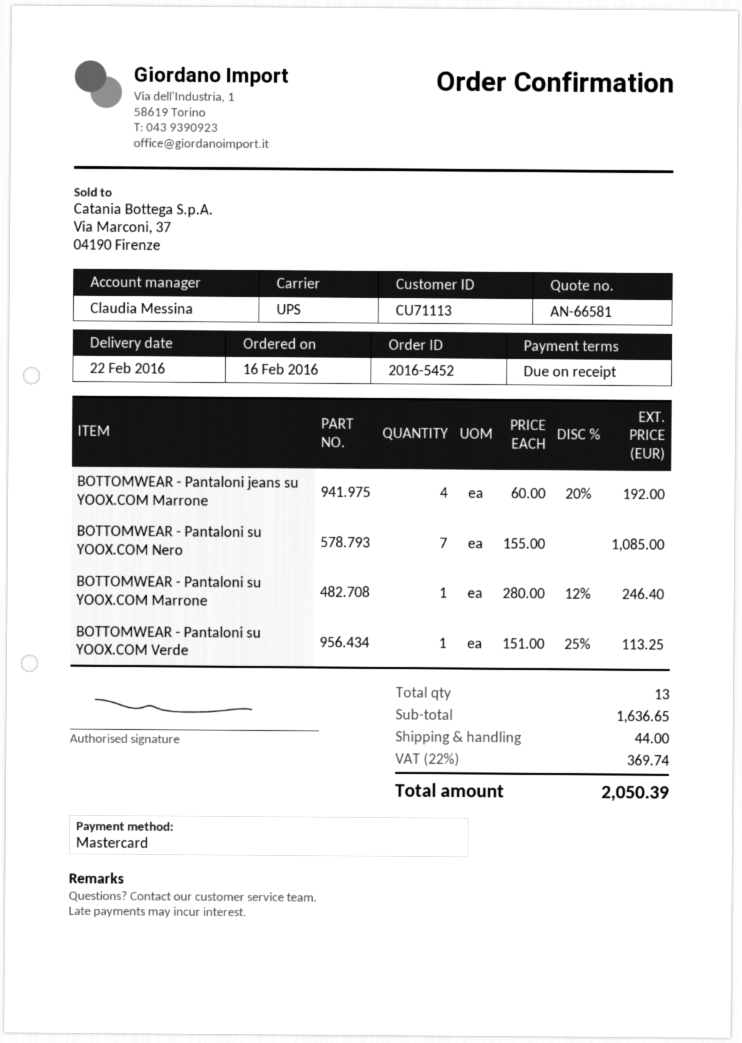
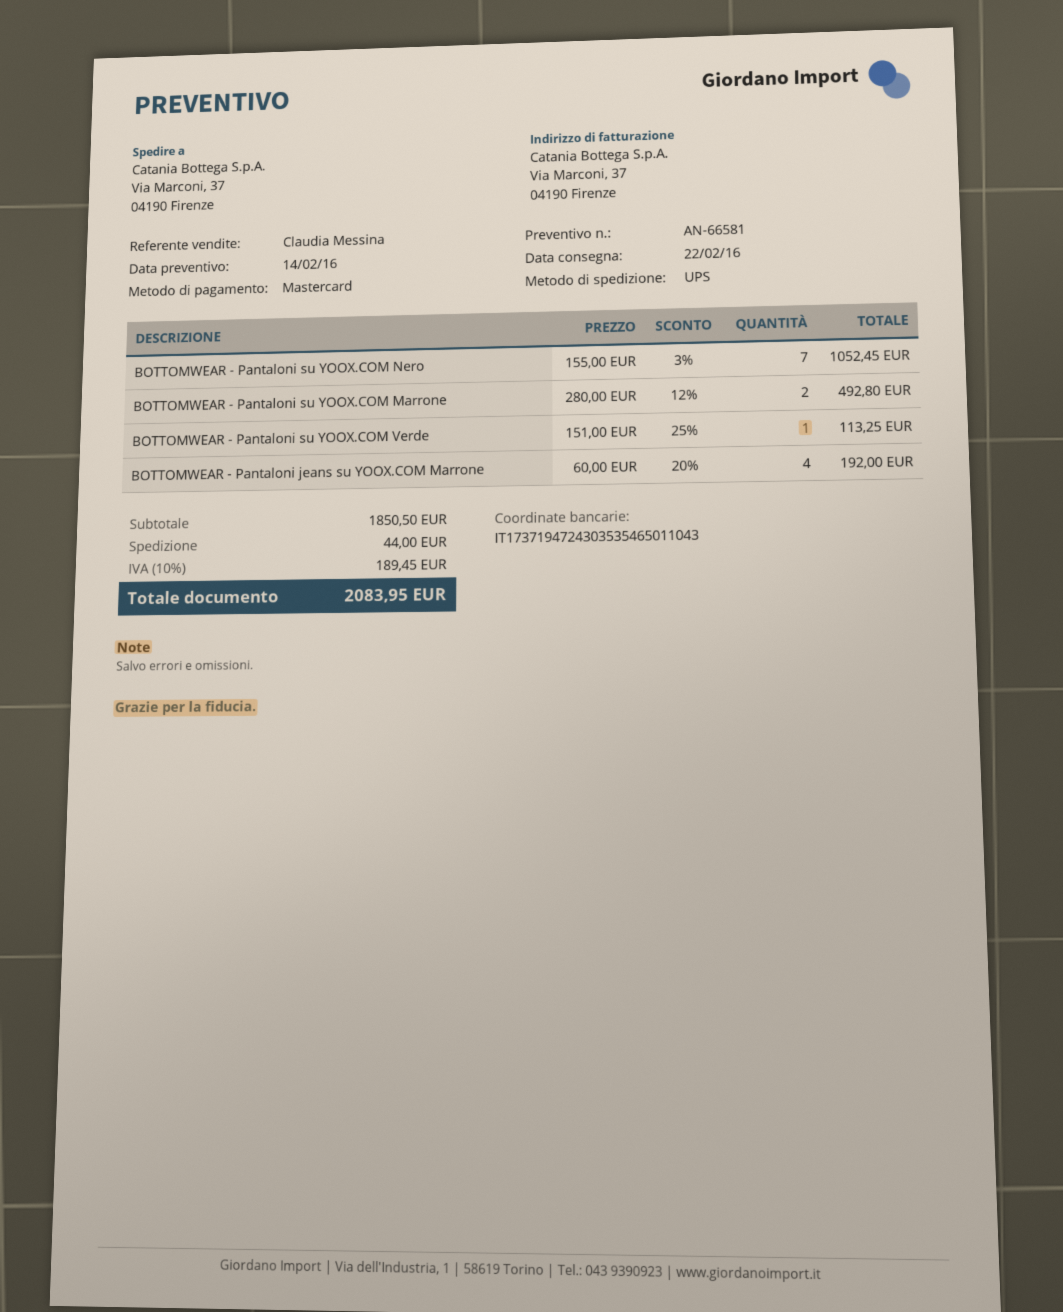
BOTTOMWEAR - Pantaloni su YOOX.COM Nero: 7 x 155.00 = 1085.00 -> 7 x 155.00 - 3% = 1052.45
BOTTOMWEAR - Pantaloni su YOOX.COM Marrone: 1 x 280.00 - 12% = 246.40 -> 2 x 280.00 - 12% = 492.80
subtotal: 1636.65 -> 1850.50
tax: 22% = 369.74 -> 10% = 189.45
total: 2050.39 -> 2083.95

